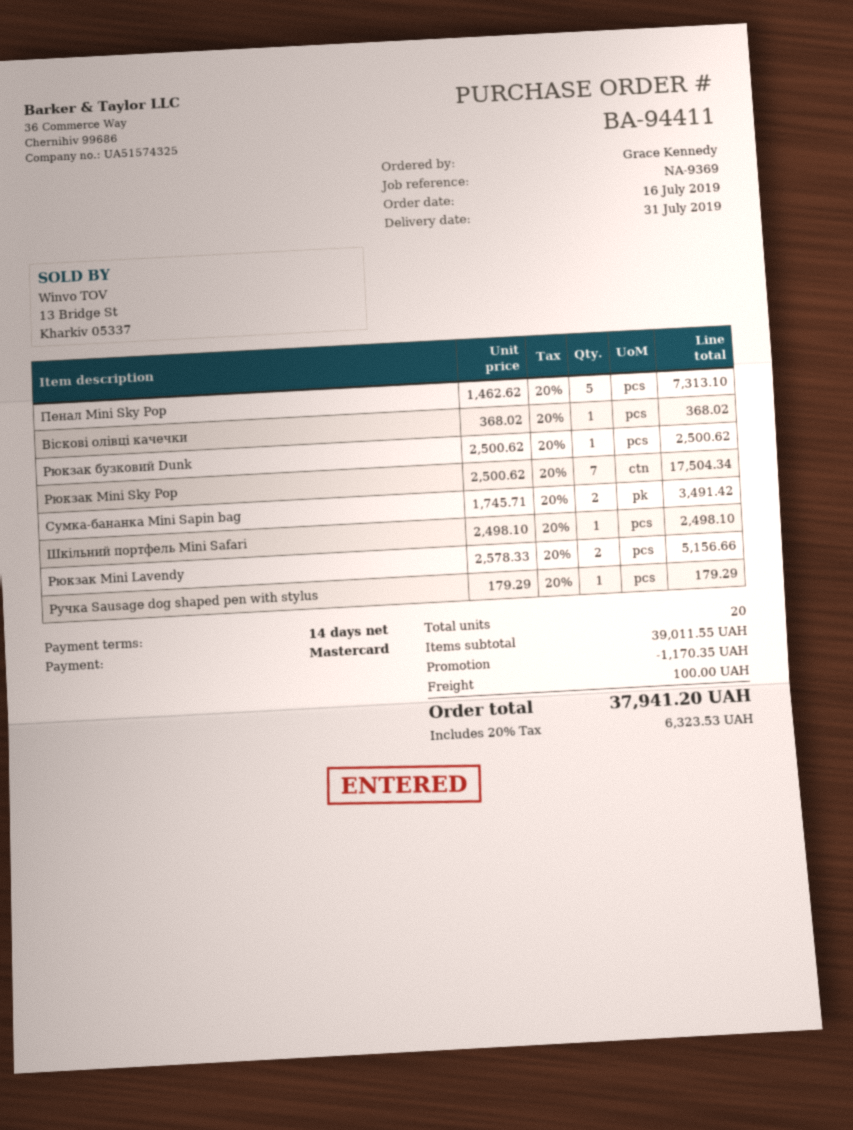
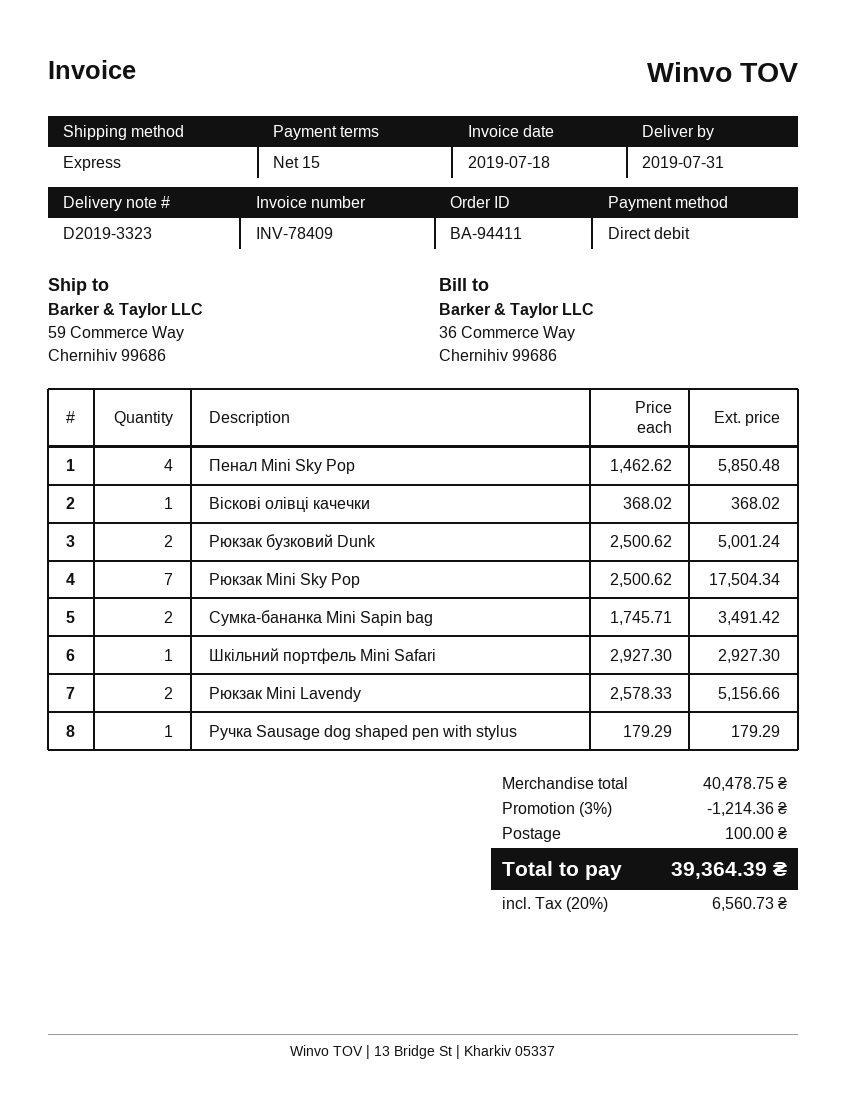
payment terms: 14 days -> 15 days
payment method: Mastercard -> direct debit
Пенал Mini Sky Pop: 5 x 1462.62 = 7313.10 -> 4 x 1462.62 = 5850.48
Рюкзак бузковий Dunk: 1 x 2500.62 = 2500.62 -> 2 x 2500.62 = 5001.24
Шкільний портфель Mini Safari: 1 x 2498.10 = 2498.10 -> 1 x 2927.30 = 2927.30
subtotal: 39011.55 -> 40478.75
discount: 1170.35 -> 1214.36
tax: 20% = 6323.53 -> 20% = 6560.73
total: 37941.20 -> 39364.39

